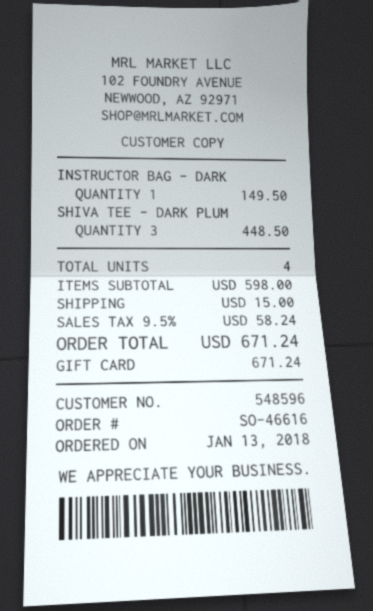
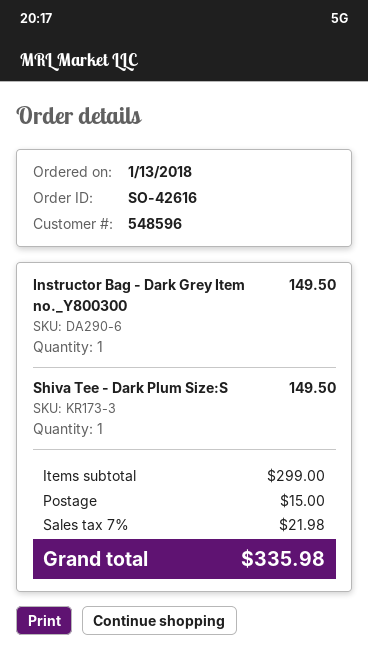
order number: SO-46616 -> SO-42616
SHIVA TEE - DARK PLUM: 3 for 448.50 -> 1 for 149.50
subtotal: 598.00 -> 299.00
tax: 9.5% = 58.24 -> 7% = 21.98
total: 671.24 -> 335.98

